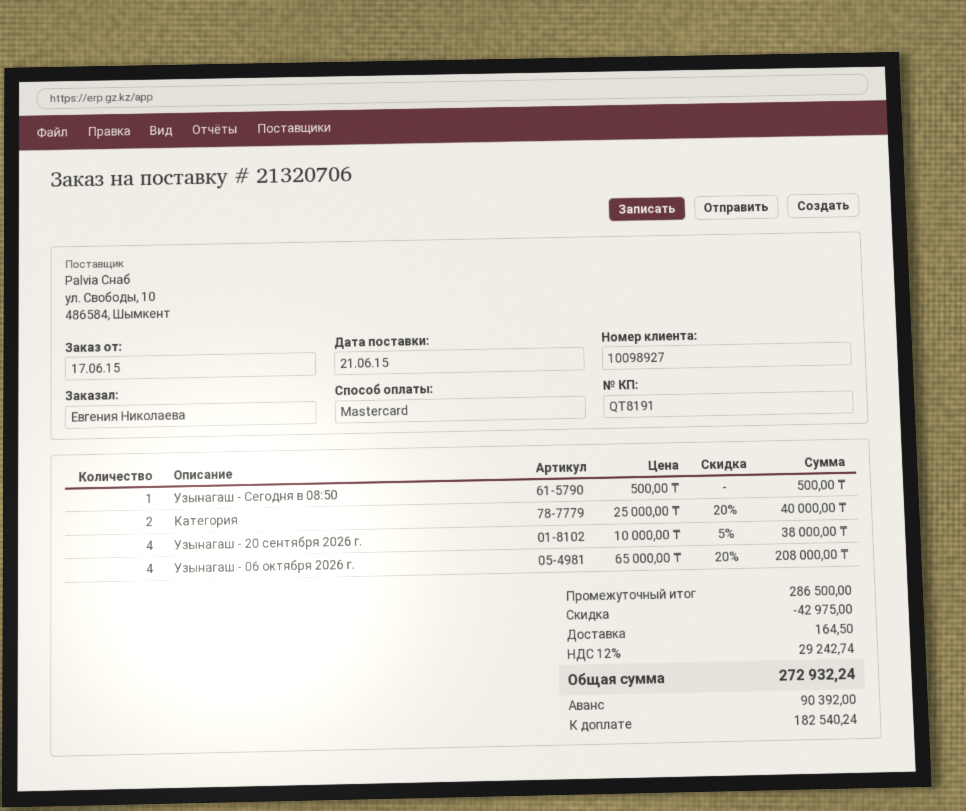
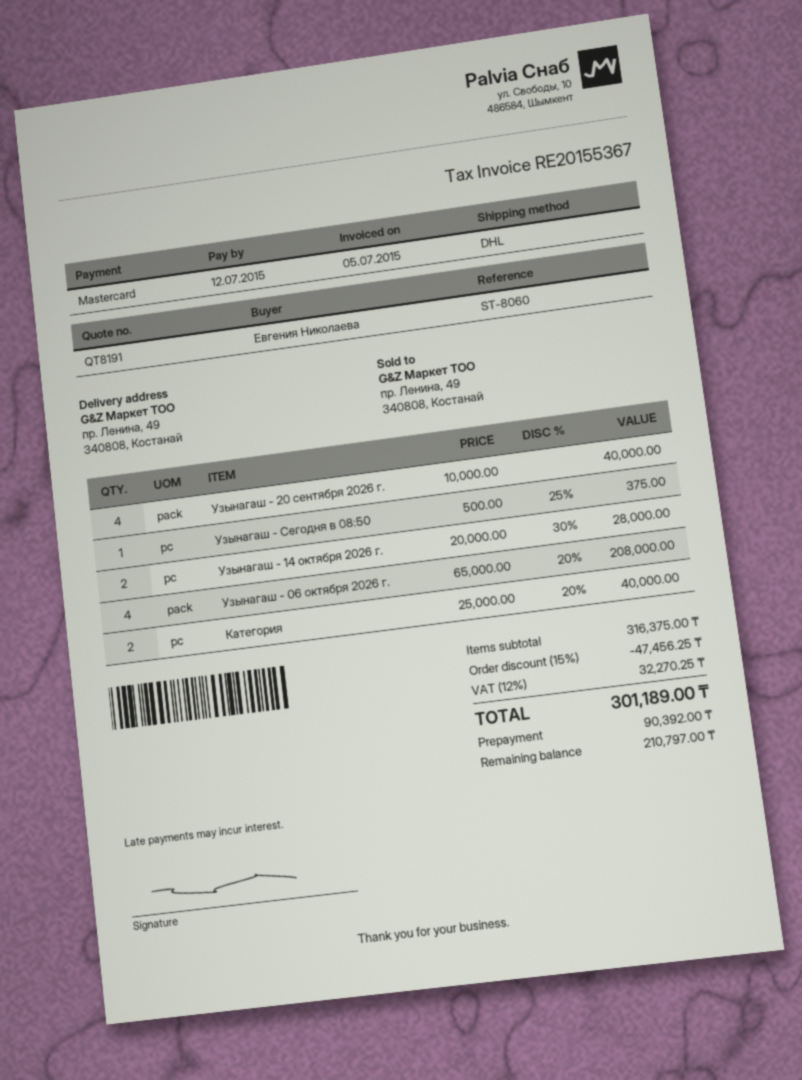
Узынагаш - Сегодня в 08:50: 1 x 500.00 = 500.00 -> 1 x 500.00 - 25% = 375.00
Узынагаш - 20 сентября 2026 г.: 4 x 10000.00 - 5% = 38000.00 -> 4 x 10000.00 = 40000.00
Узынагаш - 14 октября 2026 г.: none -> 2 x 20000.00 - 30% = 28000.00
subtotal: 286500.00 -> 316375.00
discount: 42975.00 -> 47456.25
shipping: 164.50 -> none
tax: 12% = 29242.74 -> 12% = 32270.25
total: 272932.24 -> 301189.00
balance: 182540.24 -> 210797.00

